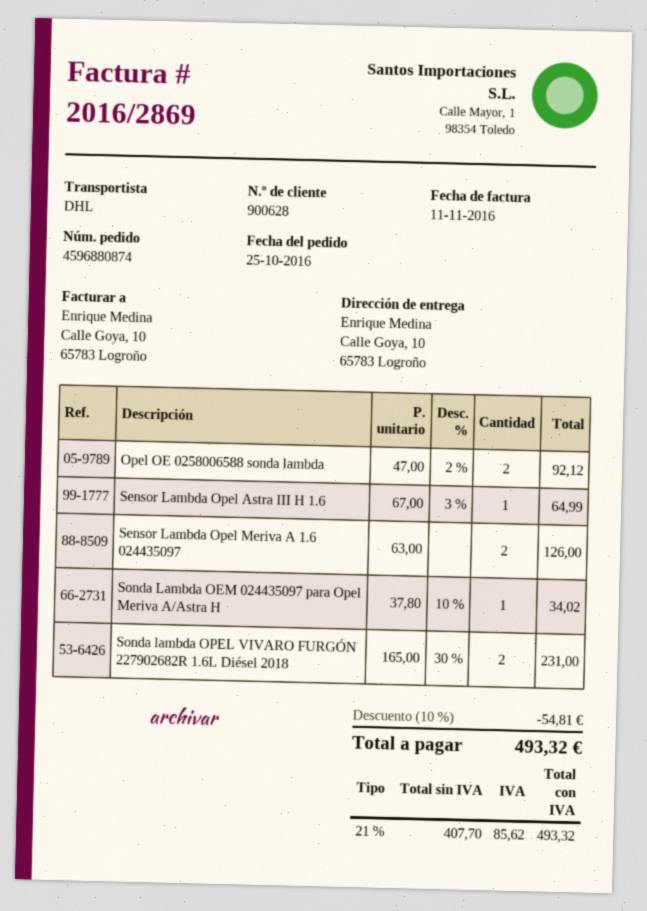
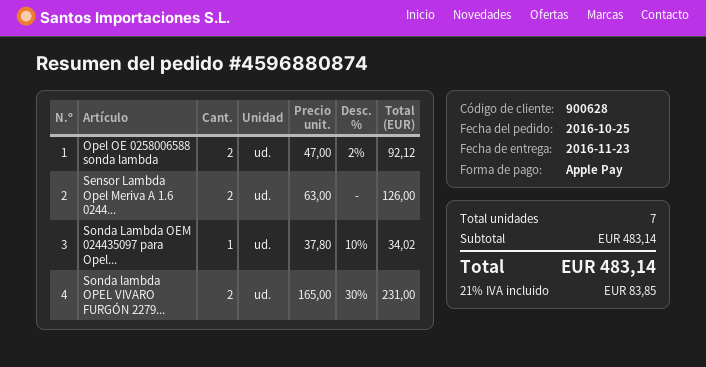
Sensor Lambda Opel Astra III H 1.6: 1 x 67.00 - 3% = 64.99 -> none
discount: 10% = 54.81 -> none
tax: 21% = 85.62 -> 21% = 83.85
total: 493.32 -> 483.14

